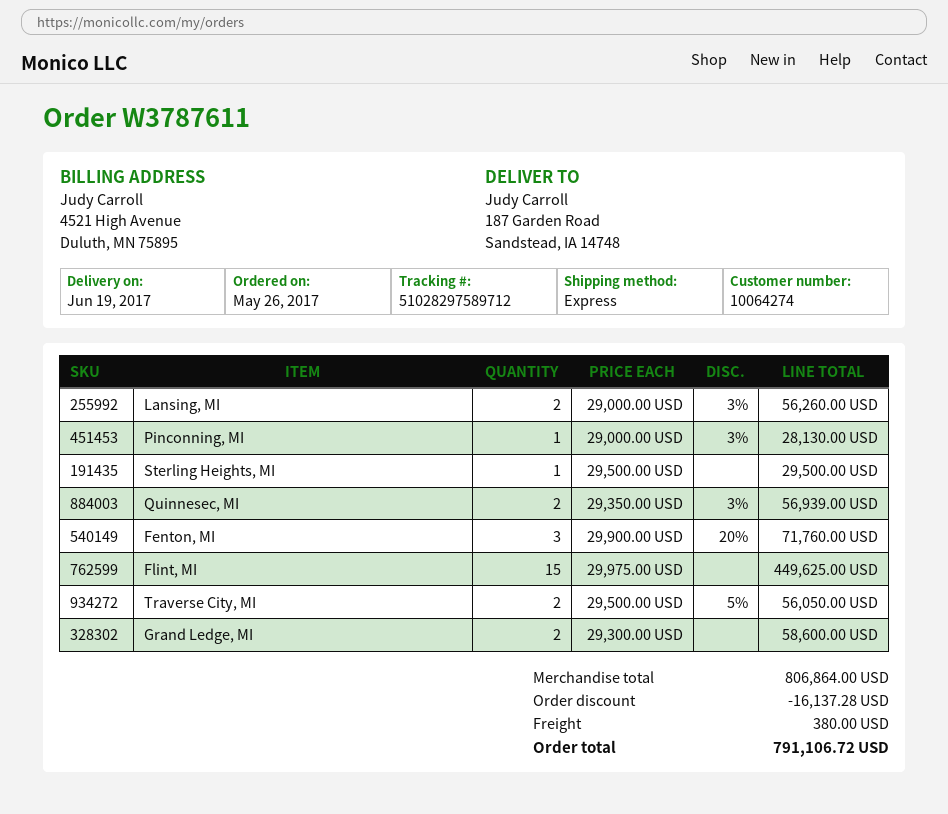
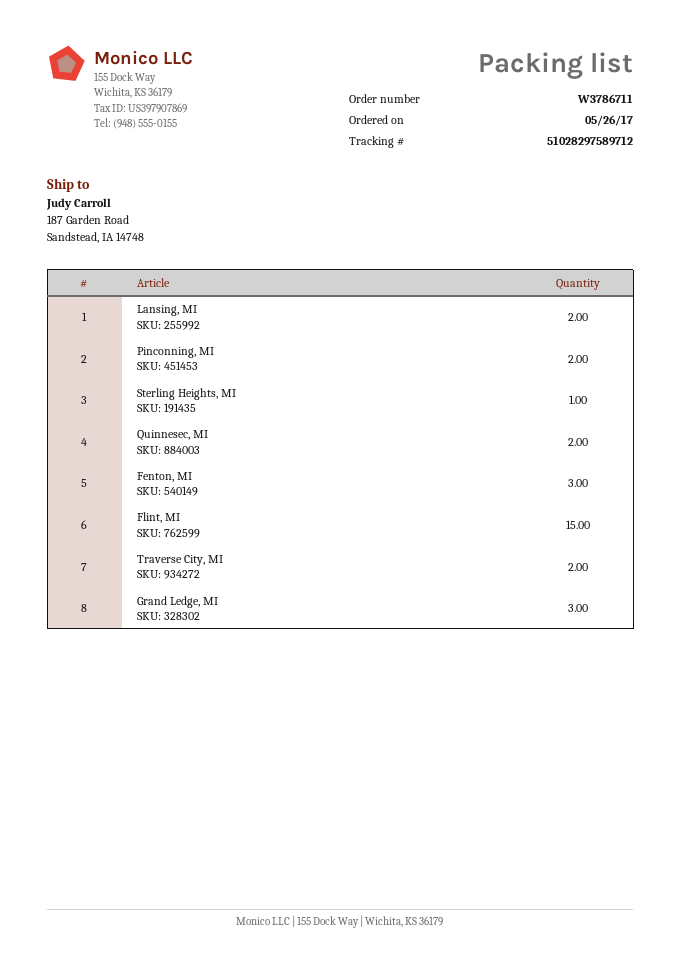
order number: W3787611 -> W3786711
Pinconning, MI: 1 -> 2
Grand Ledge, MI: 2 -> 3

